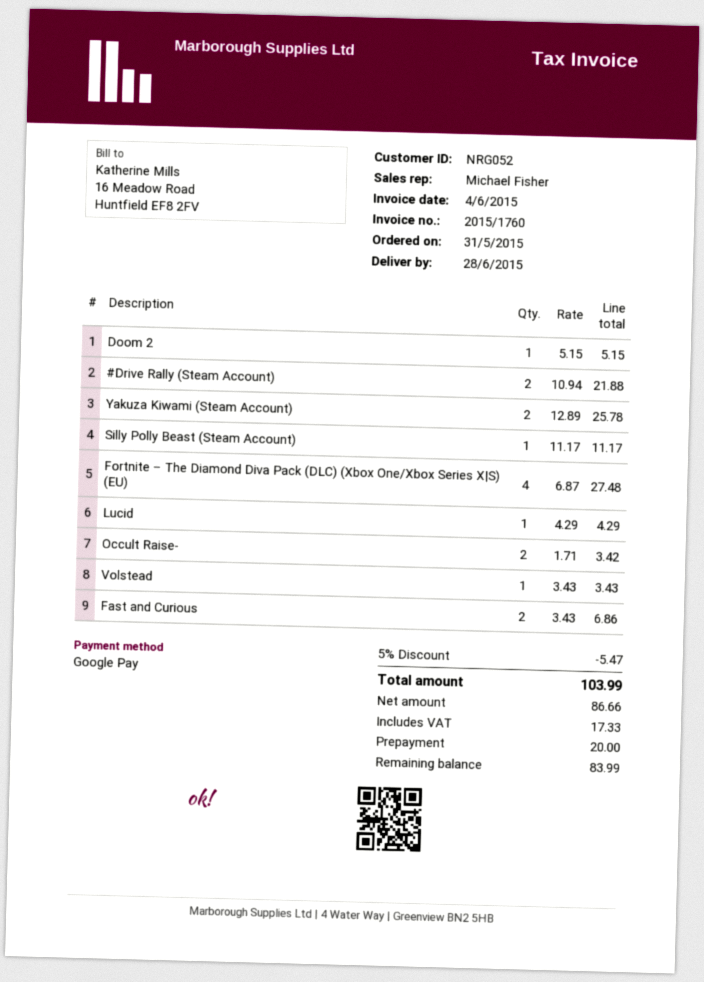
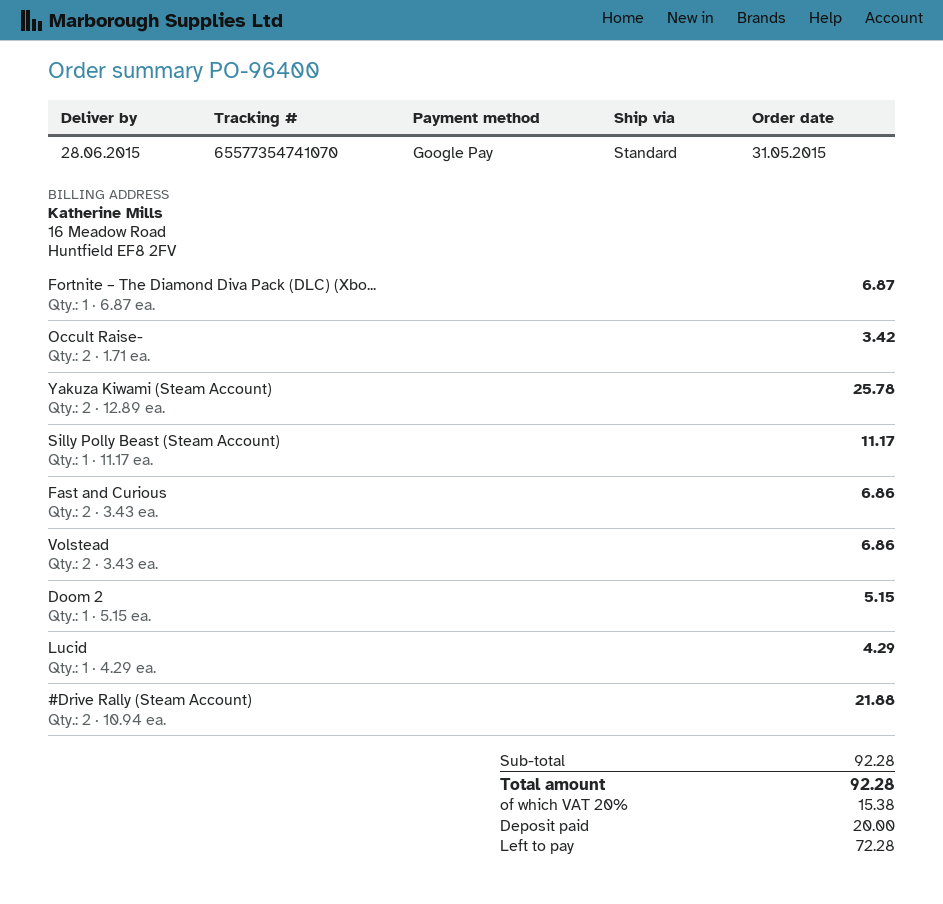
Fortnite – The Diamond Diva Pack (DLC) (Xbox One/Xbox Series X|S) (EU): 4 x 6.87 = 27.48 -> 1 x 6.87 = 6.87
Volstead: 1 x 3.43 = 3.43 -> 2 x 3.43 = 6.86
discount: 5% = 5.47 -> none
tax: 17.33 -> 15.38
total: 103.99 -> 92.28
balance: 83.99 -> 72.28

